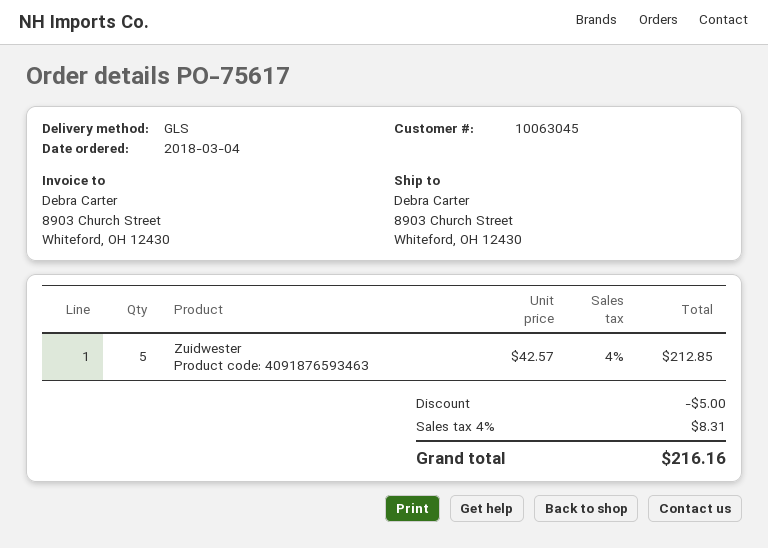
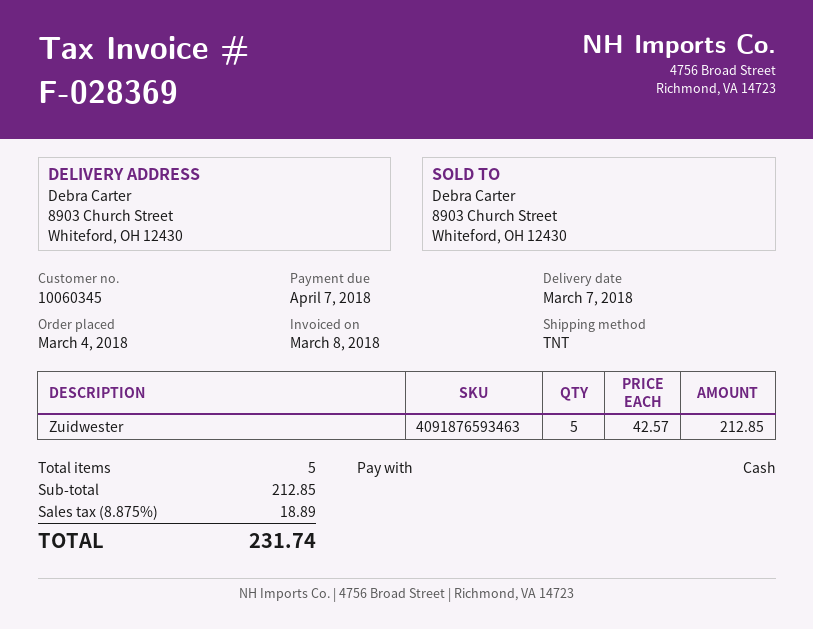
customer number: 10063045 -> 10060345
shipping method: GLS -> TNT
discount: 5.00 -> none
tax: 4% = 8.31 -> 8.875% = 18.89
total: 216.16 -> 231.74

